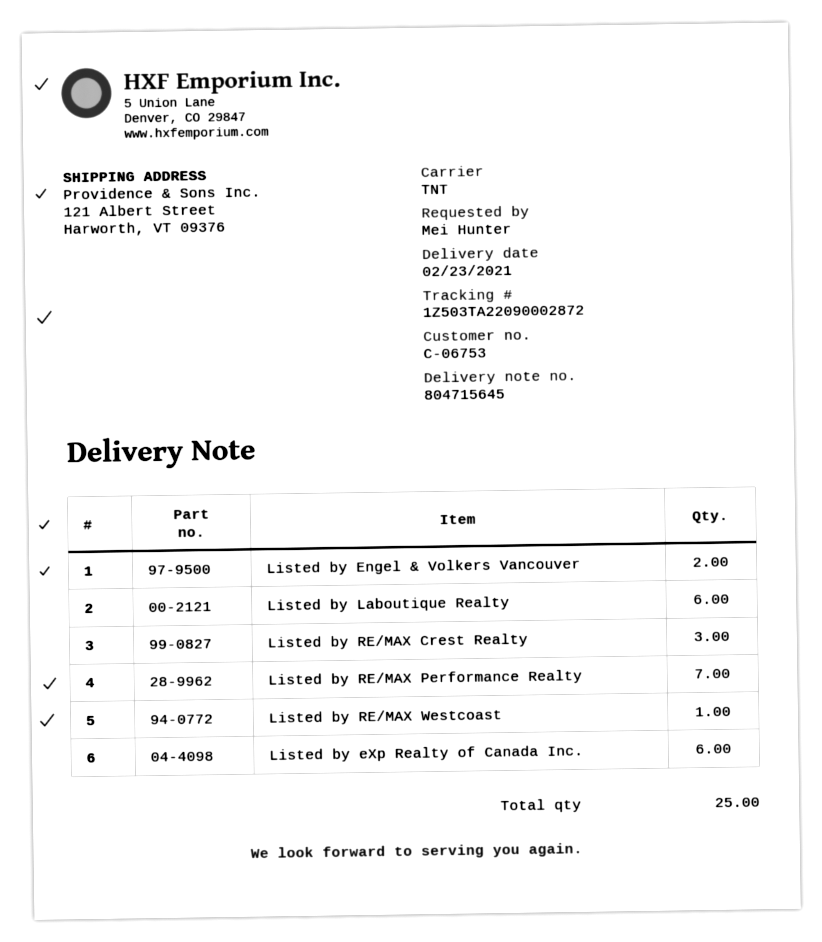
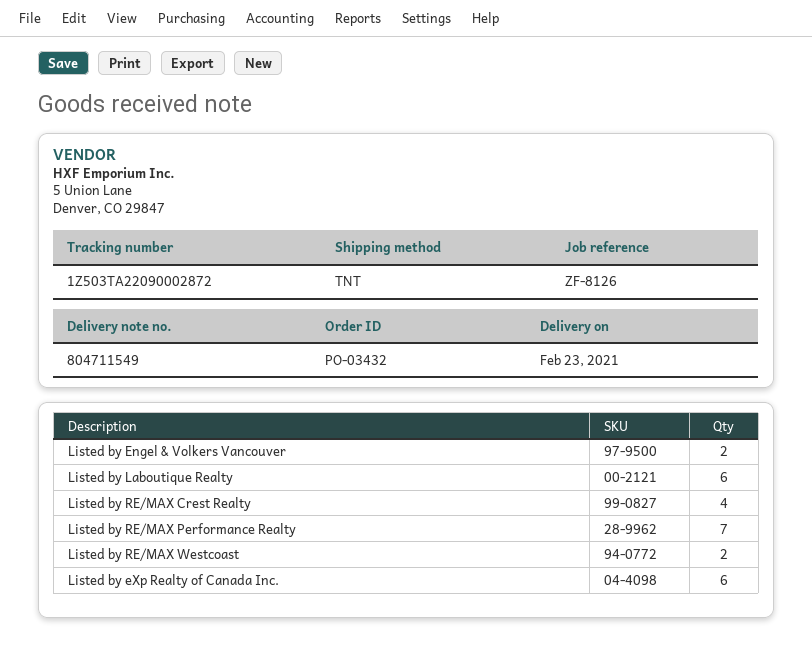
delivery note number: 804715645 -> 804711549
Listed by RE/MAX Crest Realty: 3 -> 4
Listed by RE/MAX Westcoast: 1 -> 2

